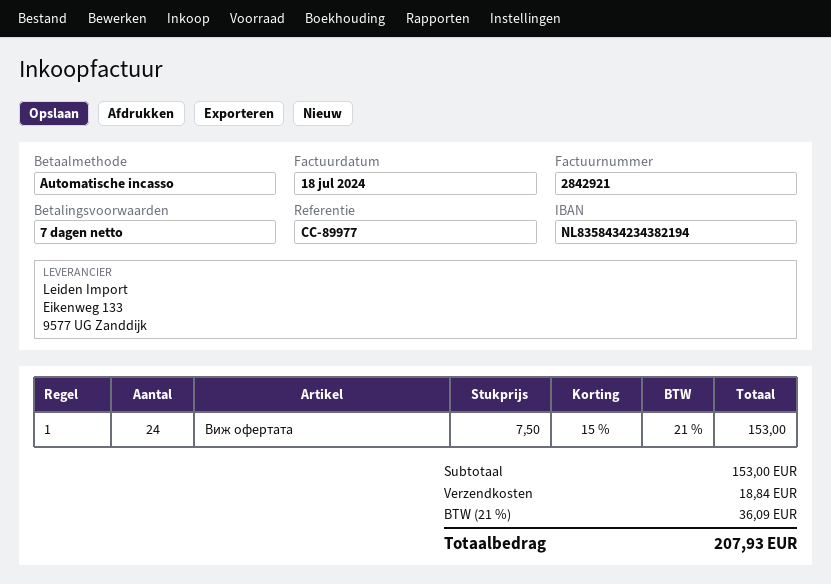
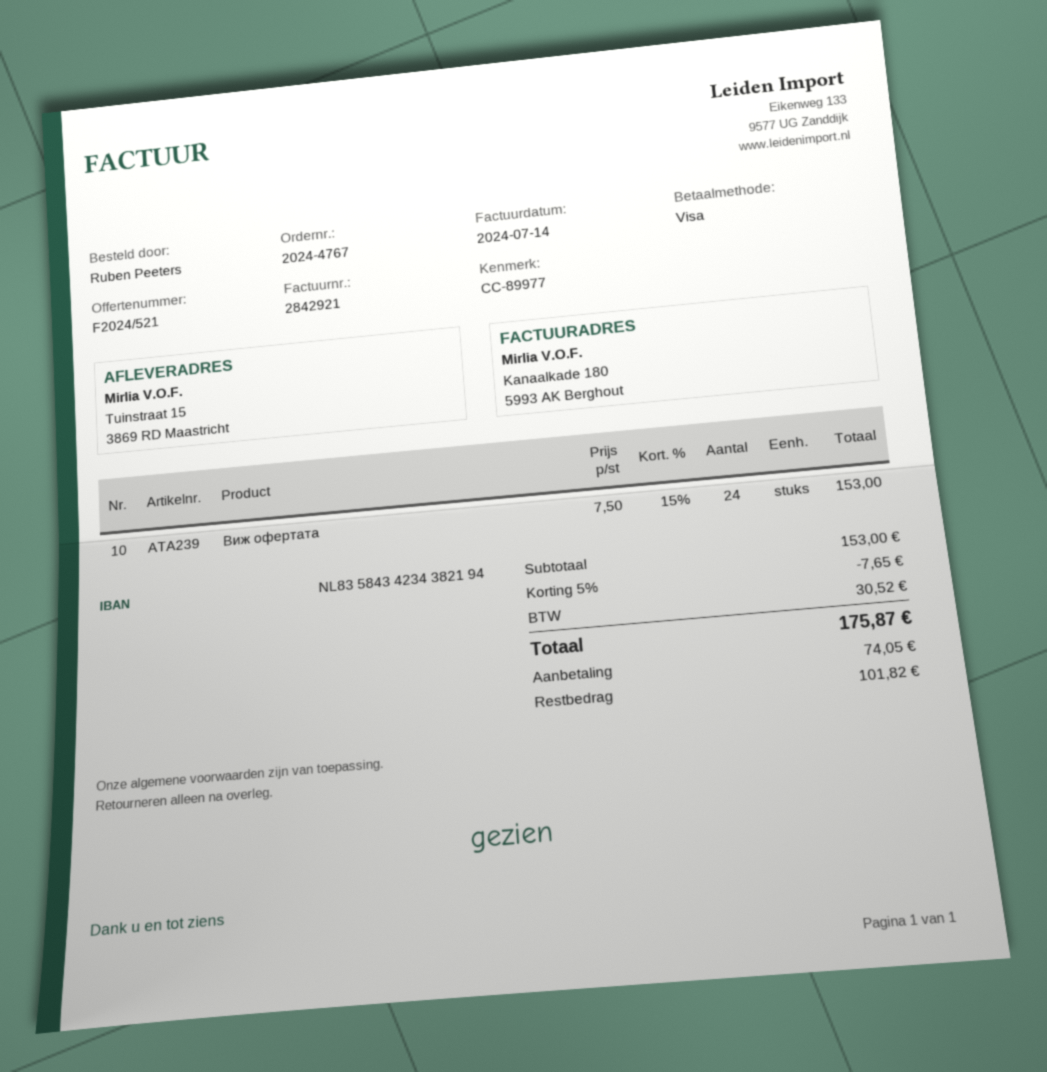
invoice date: 2024-07-18 -> 2024-07-14
payment method: direct debit -> Visa
discount: none -> 5% = 7.65
shipping: 18.84 -> none
tax: 36.09 -> 30.52
total: 207.93 -> 175.87

